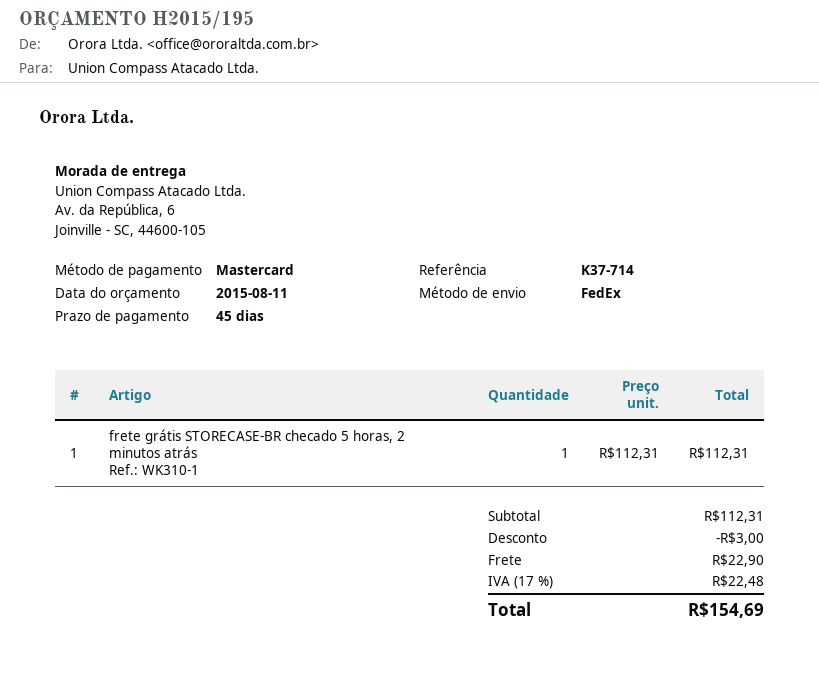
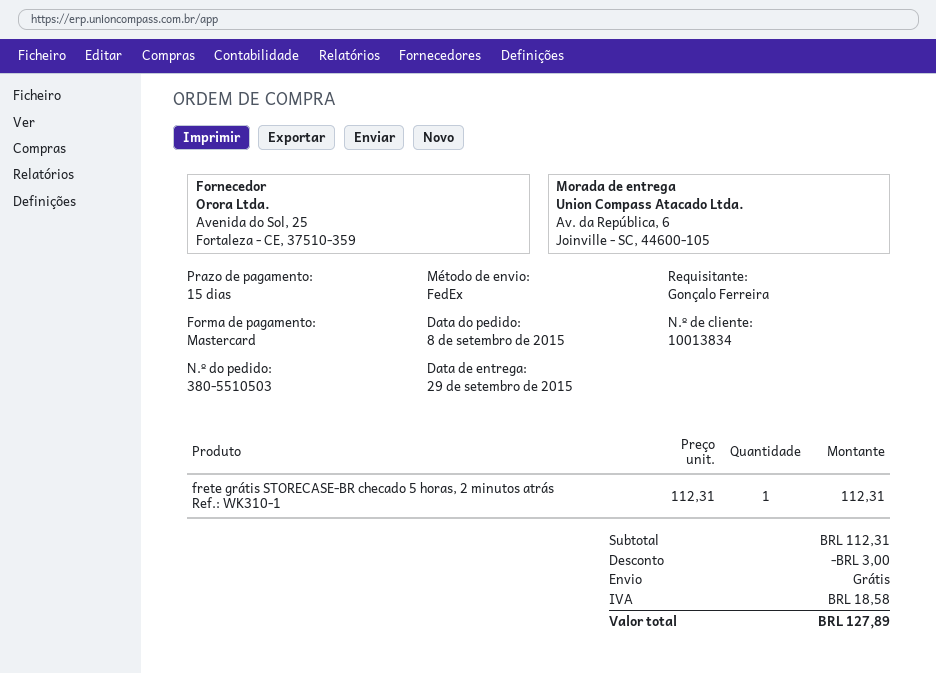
payment terms: 45 days -> 15 days
shipping: 22.90 -> 0.00
tax: 22.48 -> 18.58
total: 154.69 -> 127.89

